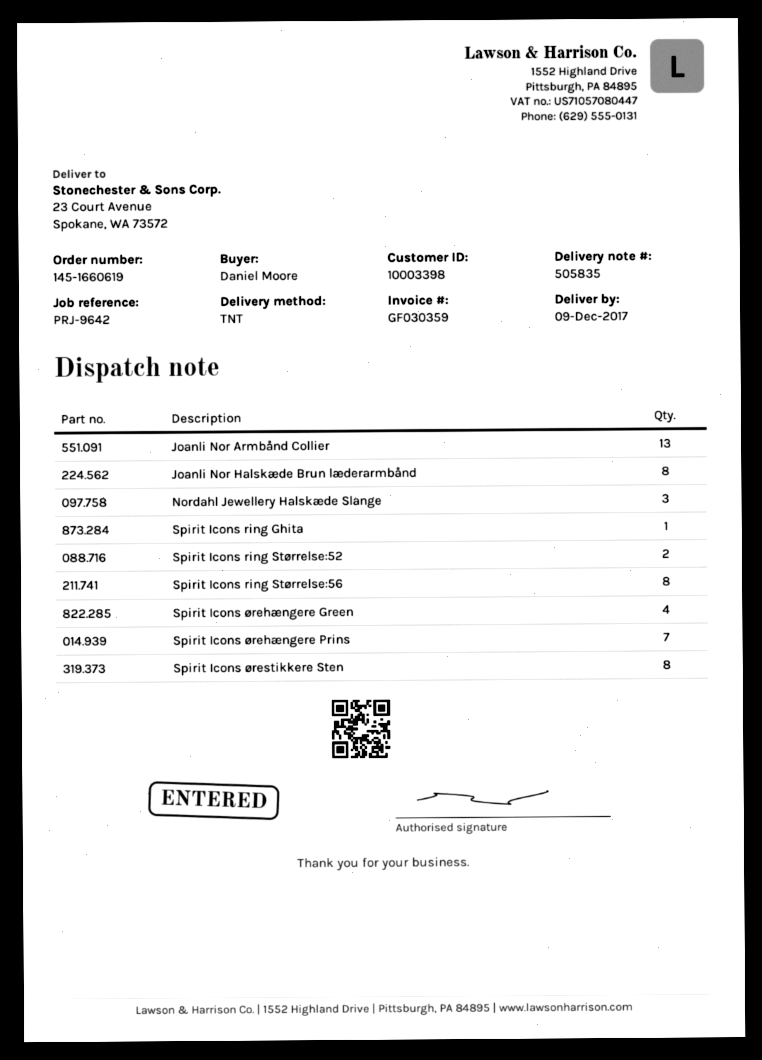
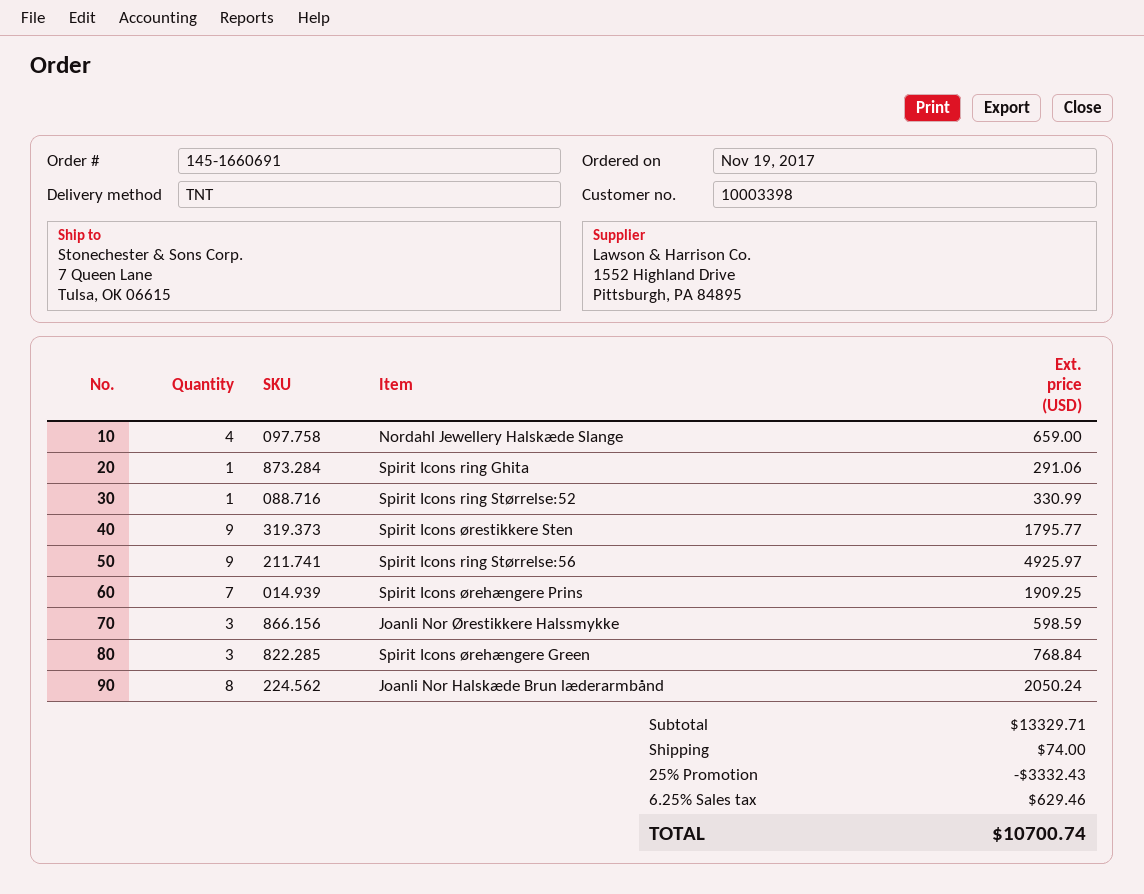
order number: 145-1660619 -> 145-1660691
ship to: 23 Court Avenue, Spokane, WA 73572 -> 7 Queen Lane, Tulsa, OK 06615
Joanli Nor Armbånd Collier: 13 -> none
Nordahl Jewellery Halskæde Slange: 3 -> 4
Spirit Icons ring Størrelse:52: 2 -> 1
Spirit Icons ring Størrelse:56: 8 -> 9
Spirit Icons ørehængere Green: 4 -> 3
Spirit Icons ørestikkere Sten: 8 -> 9
Joanli Nor Ørestikkere Halssmykke: none -> 3

